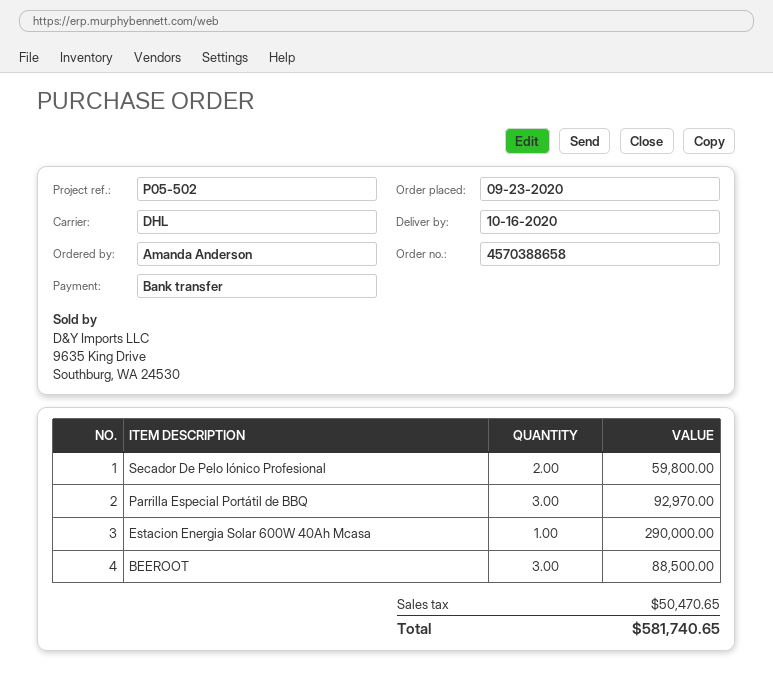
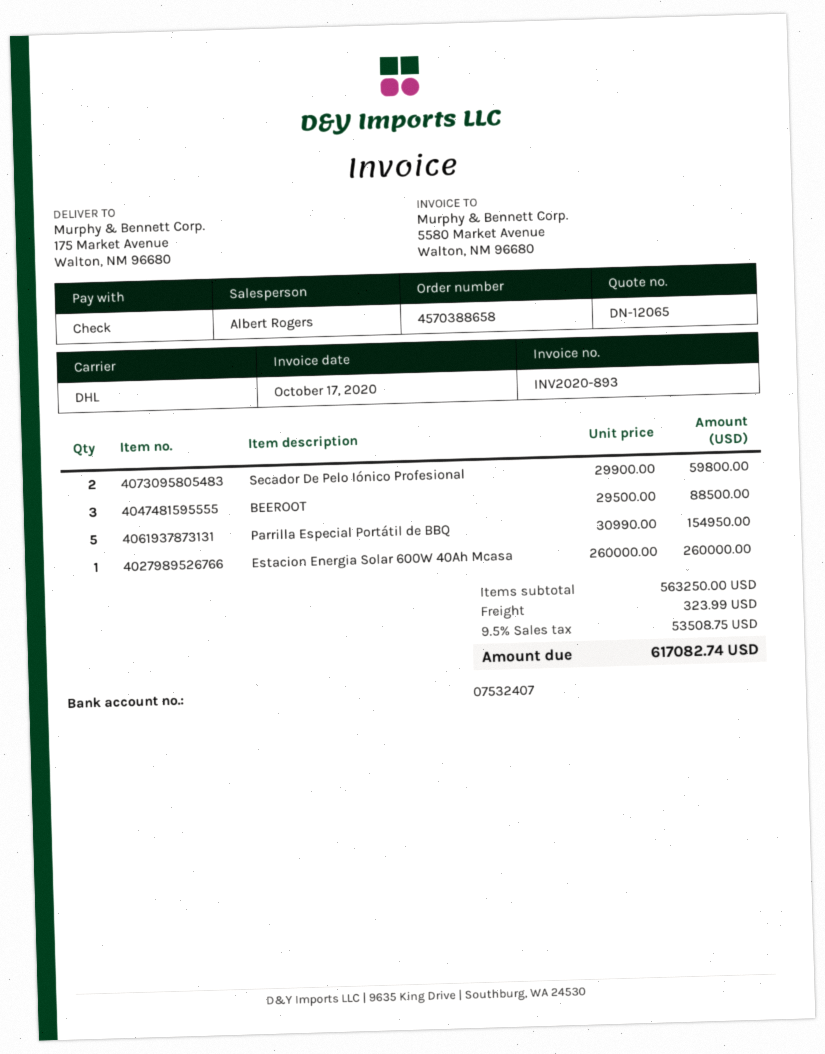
payment method: bank transfer -> cheque
Parrilla Especial Portátil de BBQ: 3 for 92970.00 -> 5 for 154950.00
Estacion Energia Solar 600W 40Ah Mcasa: 1 for 290000.00 -> 1 for 260000.00
shipping: none -> 323.99
tax: 50470.65 -> 53508.75
total: 581740.65 -> 617082.74

